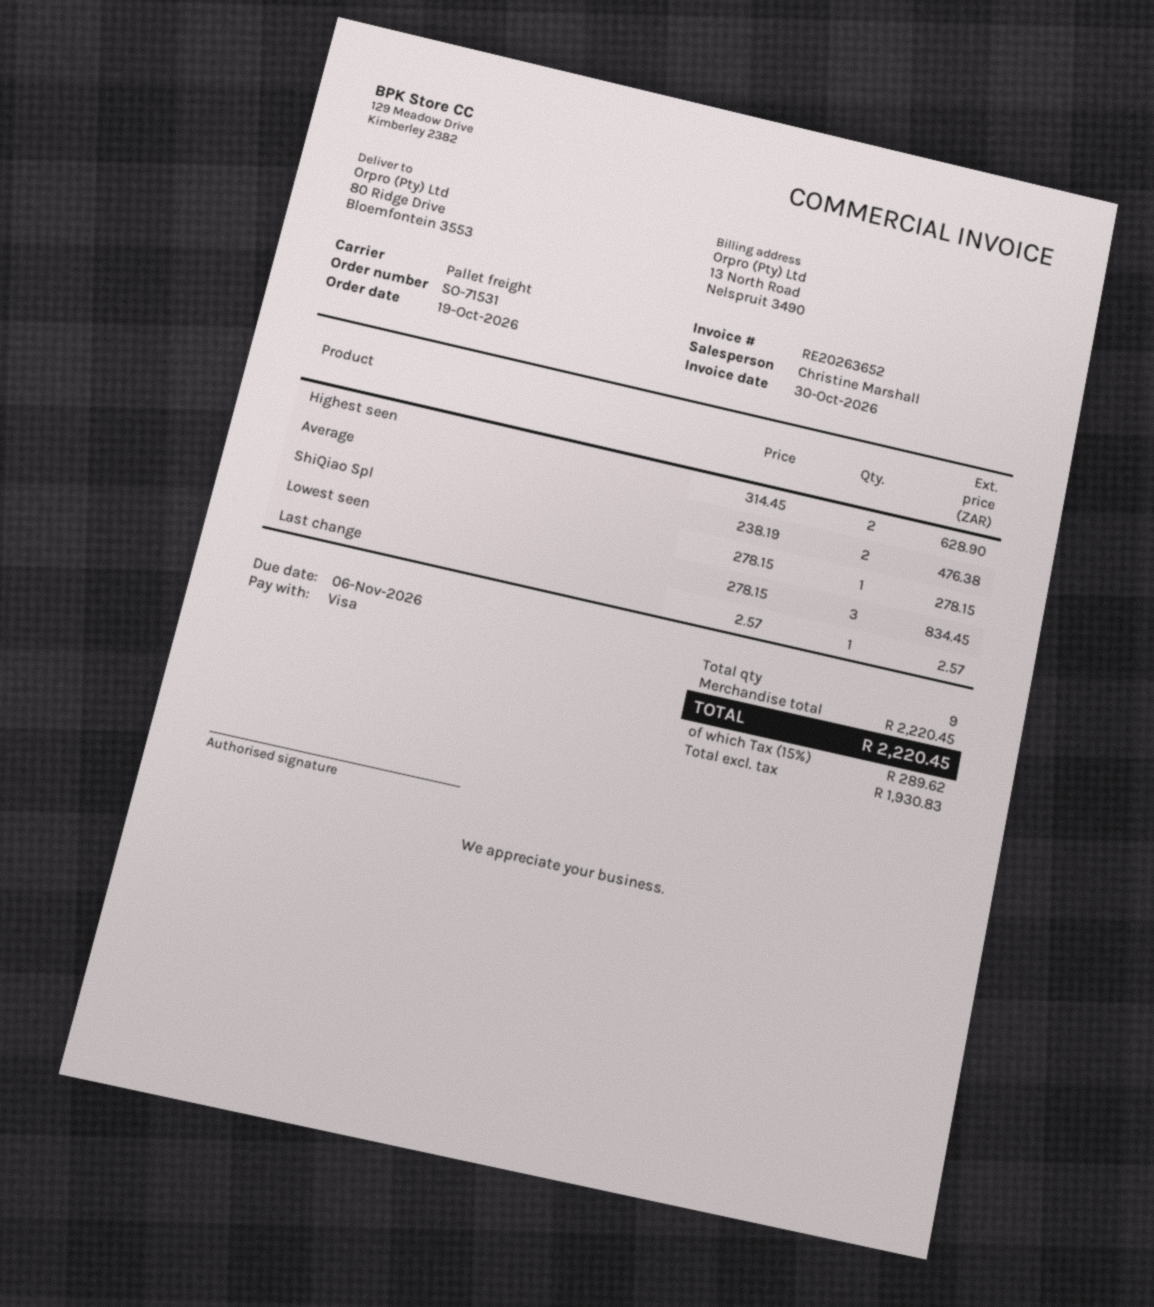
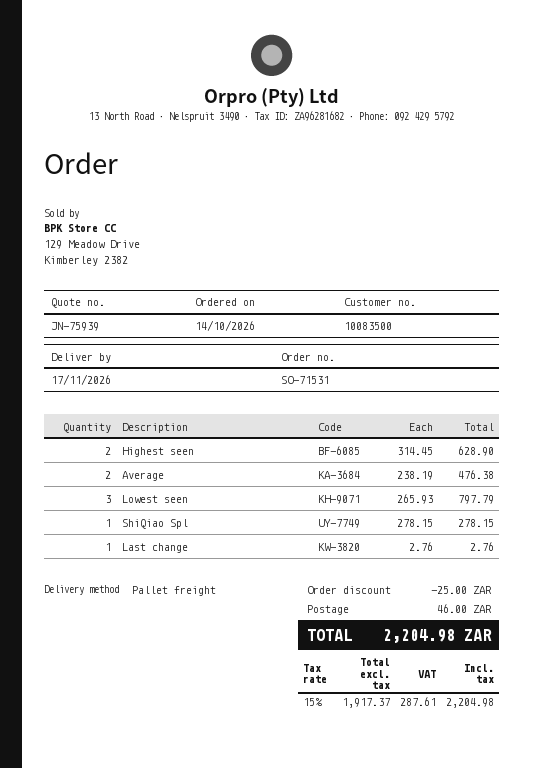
order date: 2026-10-19 -> 2026-10-14
Lowest seen: 3 x 278.15 = 834.45 -> 3 x 265.93 = 797.79
Last change: 1 x 2.57 = 2.57 -> 1 x 2.76 = 2.76
discount: none -> 25.00
shipping: none -> 46.00
net: 1930.83 -> 1917.37
tax: 15% = 289.62 -> 15% = 287.61
total: 2220.45 -> 2204.98

